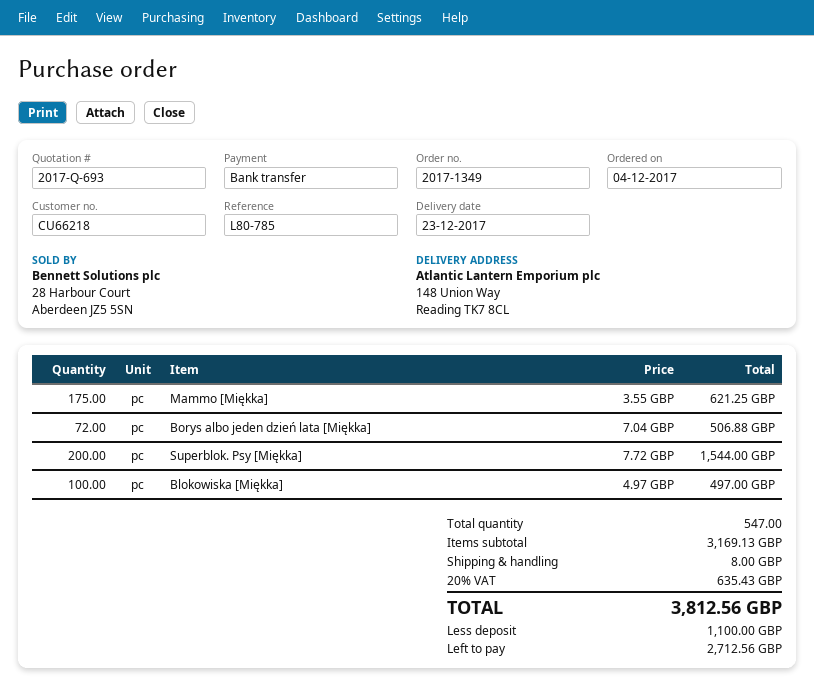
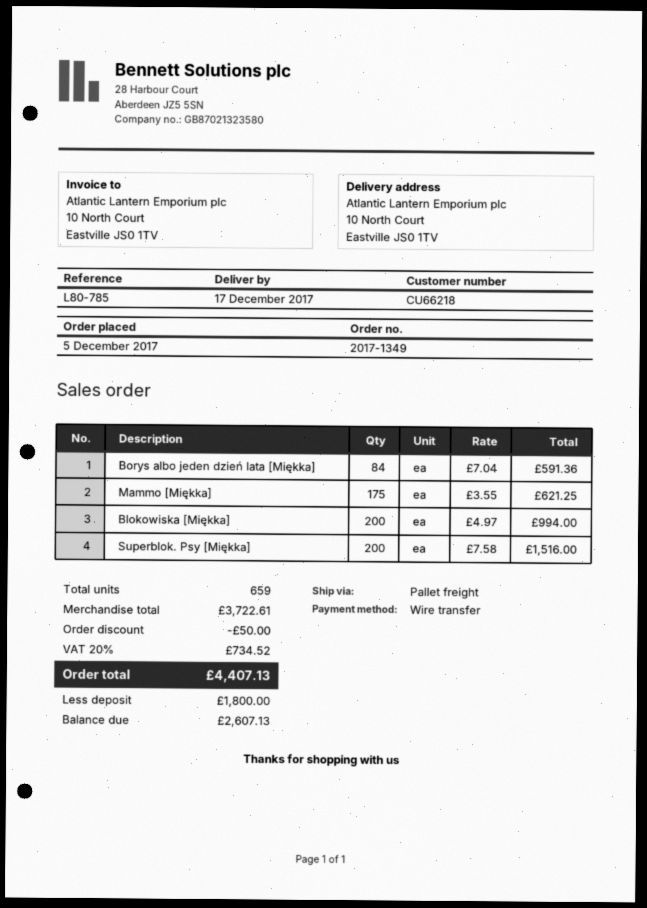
order date: 2017-12-04 -> 2017-12-05
delivery date: 2017-12-23 -> 2017-12-17
ship to: 148 Union Way, Reading TK7 8CL -> 10 North Court, Eastville JS0 1TV
Borys albo jeden dzień lata [Miękka]: 72 x 7.04 = 506.88 -> 84 x 7.04 = 591.36
Superblok. Psy [Miękka]: 200 x 7.72 = 1544.00 -> 200 x 7.58 = 1516.00
Blokowiska [Miękka]: 100 x 4.97 = 497.00 -> 200 x 4.97 = 994.00
total quantity: 547 -> 659
subtotal: 3169.13 -> 3722.61
discount: none -> 50.00
shipping: 8.00 -> none
tax: 20% = 635.43 -> 20% = 734.52
total: 3812.56 -> 4407.13
deposit: 1100.00 -> 1800.00
balance: 2712.56 -> 2607.13

